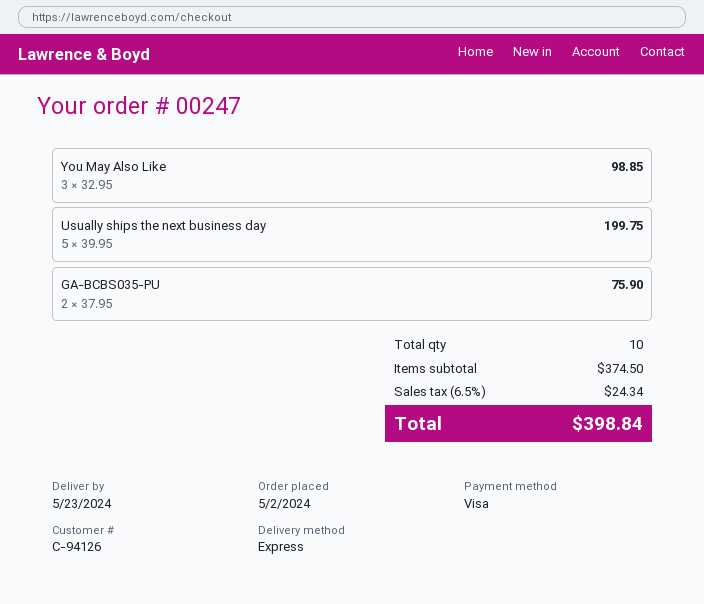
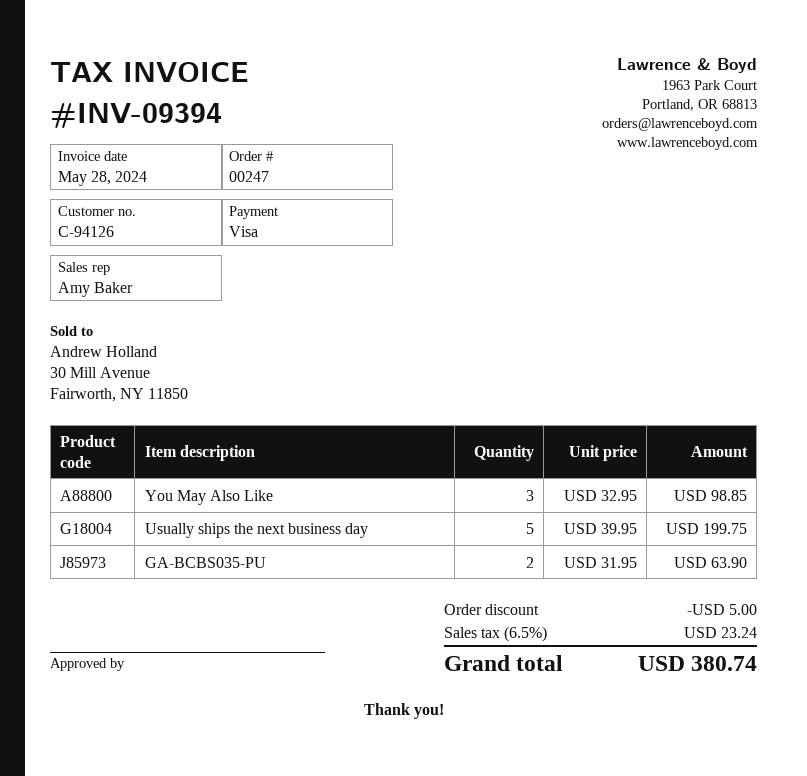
GA-BCBS035-PU: 2 x 37.95 = 75.90 -> 2 x 31.95 = 63.90
discount: none -> 5.00
tax: 6.5% = 24.34 -> 6.5% = 23.24
total: 398.84 -> 380.74

